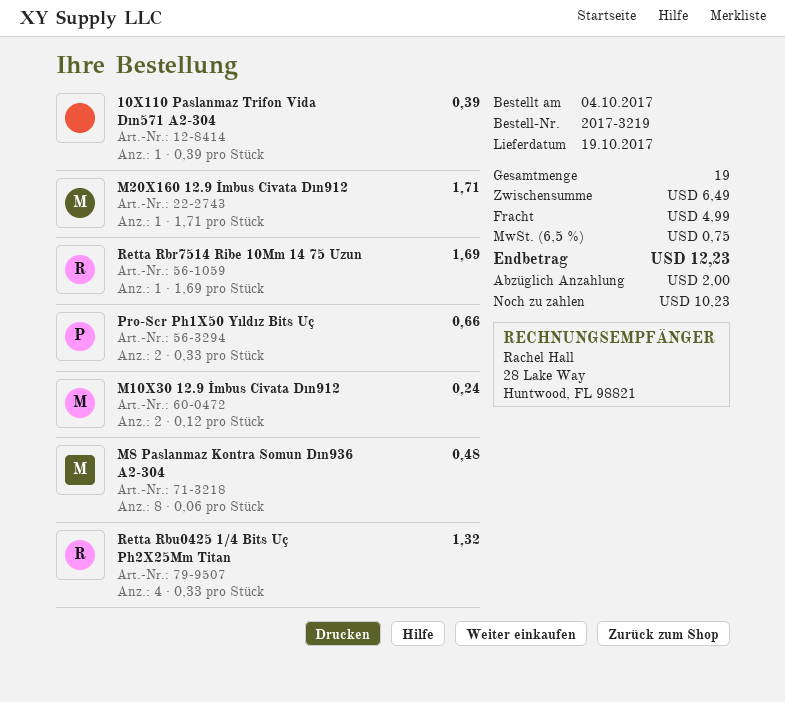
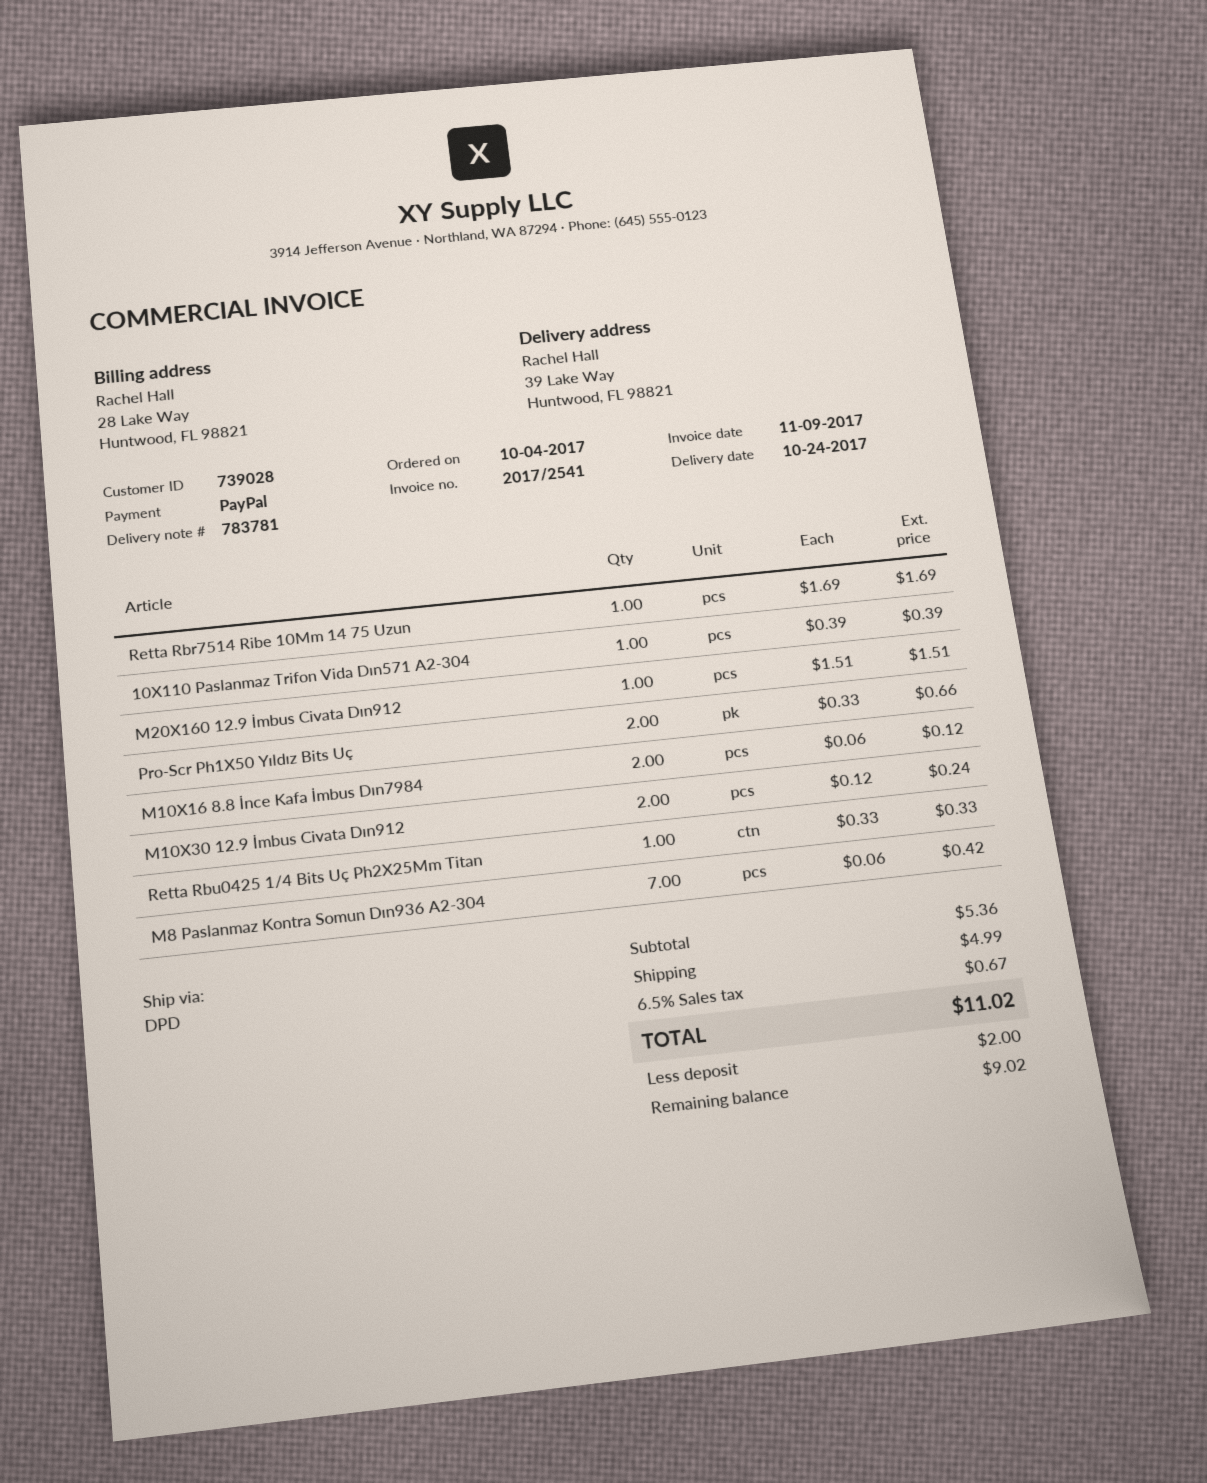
delivery date: 2017-10-19 -> 2017-10-24
M20X160 12.9 İmbus Civata Dın912: 1 x 1.71 = 1.71 -> 1 x 1.51 = 1.51
M8 Paslanmaz Kontra Somun Dın936 A2-304: 8 x 0.06 = 0.48 -> 7 x 0.06 = 0.42
Retta Rbu0425 1/4 Bits Uç Ph2X25Mm Titan: 4 x 0.33 = 1.32 -> 1 x 0.33 = 0.33
M10X16 8.8 İnce Kafa İmbus Dın7984: none -> 2 x 0.06 = 0.12
subtotal: 6.49 -> 5.36
tax: 6.5% = 0.75 -> 6.5% = 0.67
total: 12.23 -> 11.02
balance: 10.23 -> 9.02

